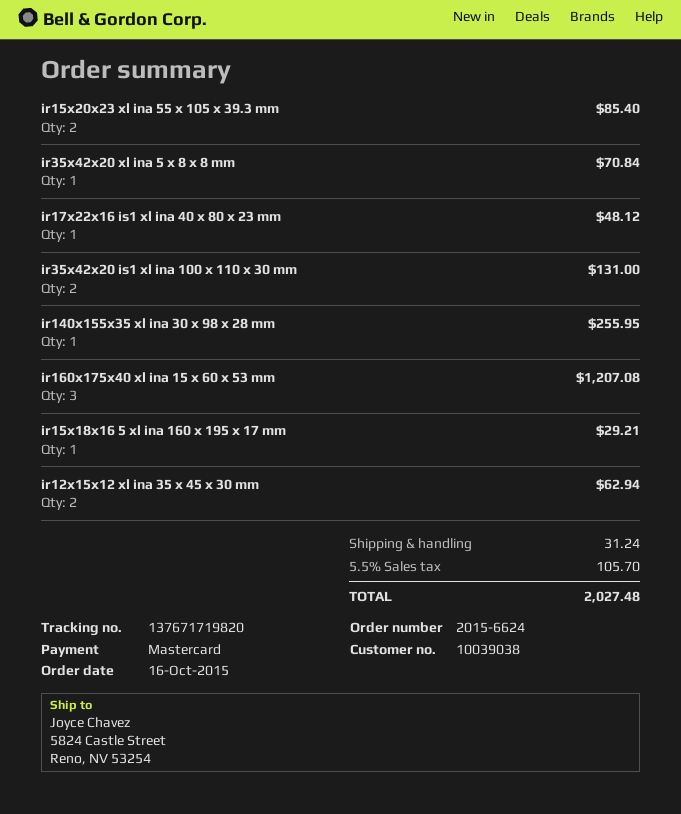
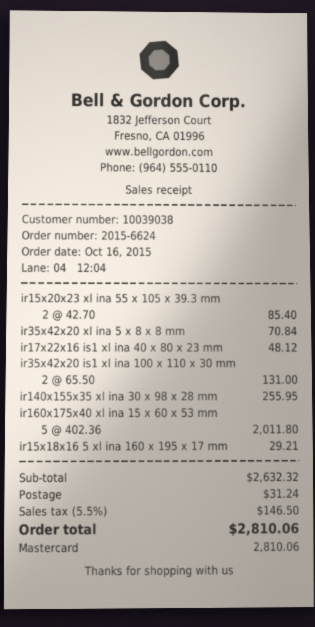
ir160x175x40 xl ina 15 x 60 x 53 mm: 3 for 1207.08 -> 5 for 2011.80
ir12x15x12 xl ina 35 x 45 x 30 mm: 2 for 62.94 -> none
tax: 5.5% = 105.70 -> 5.5% = 146.50
total: 2027.48 -> 2810.06

